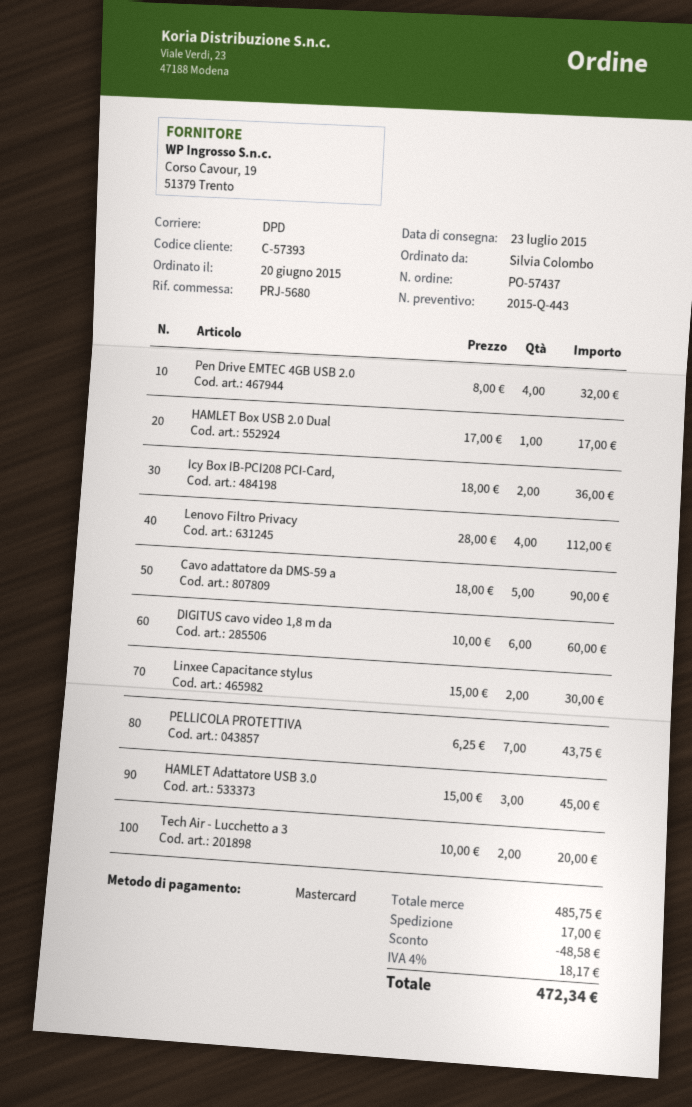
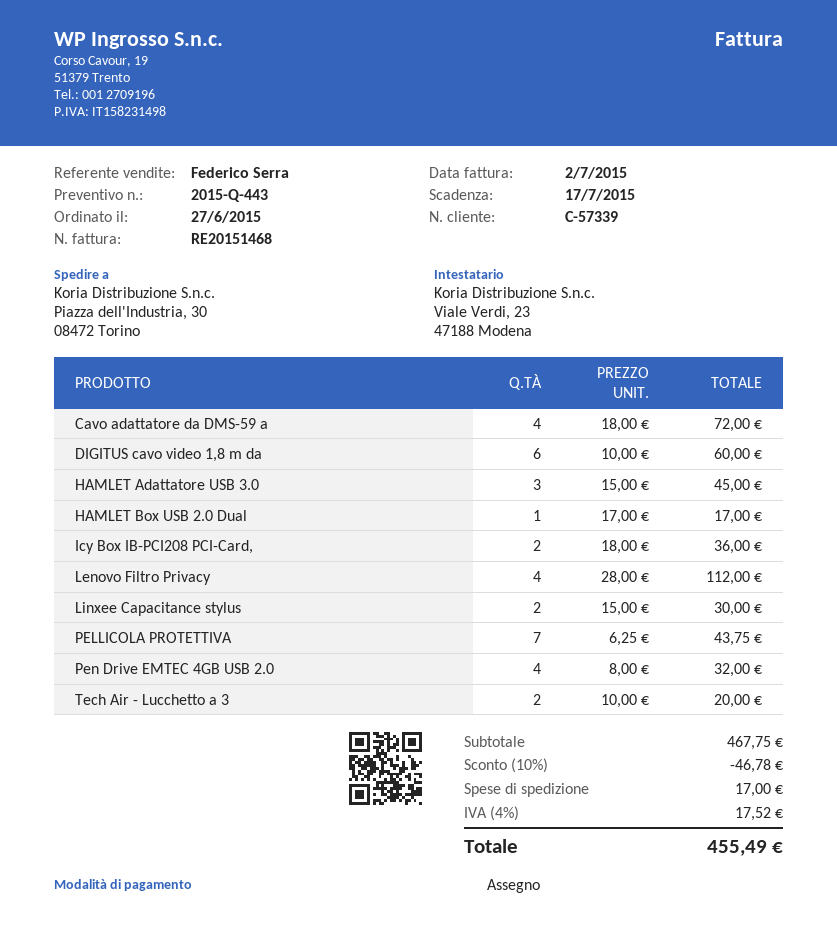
order date: 2015-06-20 -> 2015-06-27
customer number: C-57393 -> C-57339
payment method: Mastercard -> cheque
Cavo adattatore da DMS-59 a: 5 x 18.00 = 90.00 -> 4 x 18.00 = 72.00
subtotal: 485.75 -> 467.75
discount: 48.58 -> 46.78
tax: 4% = 18.17 -> 4% = 17.52
total: 472.34 -> 455.49

